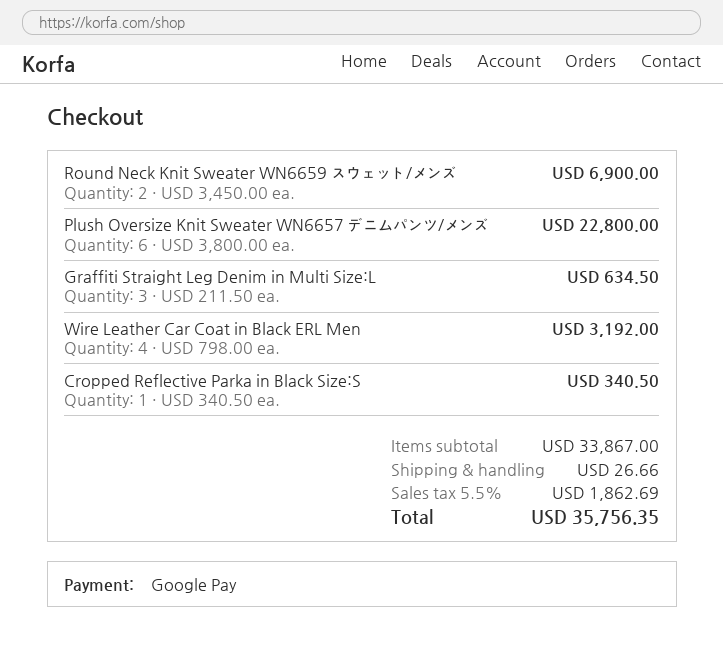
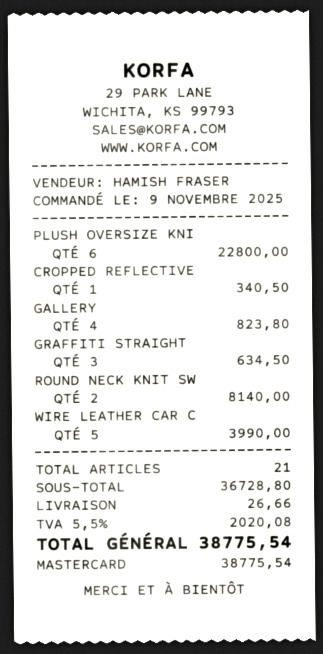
payment method: Google Pay -> Mastercard
Round Neck Knit Sweater WN6659 スウェット/メンズ: 2 for 6900.00 -> 2 for 8140.00
Wire Leather Car Coat in Black ERL Men: 4 for 3192.00 -> 5 for 3990.00
GALLERY: none -> 4 for 823.80
subtotal: 33867.00 -> 36728.80
tax: 5.5% = 1862.69 -> 5.5% = 2020.08
total: 35756.35 -> 38775.54

